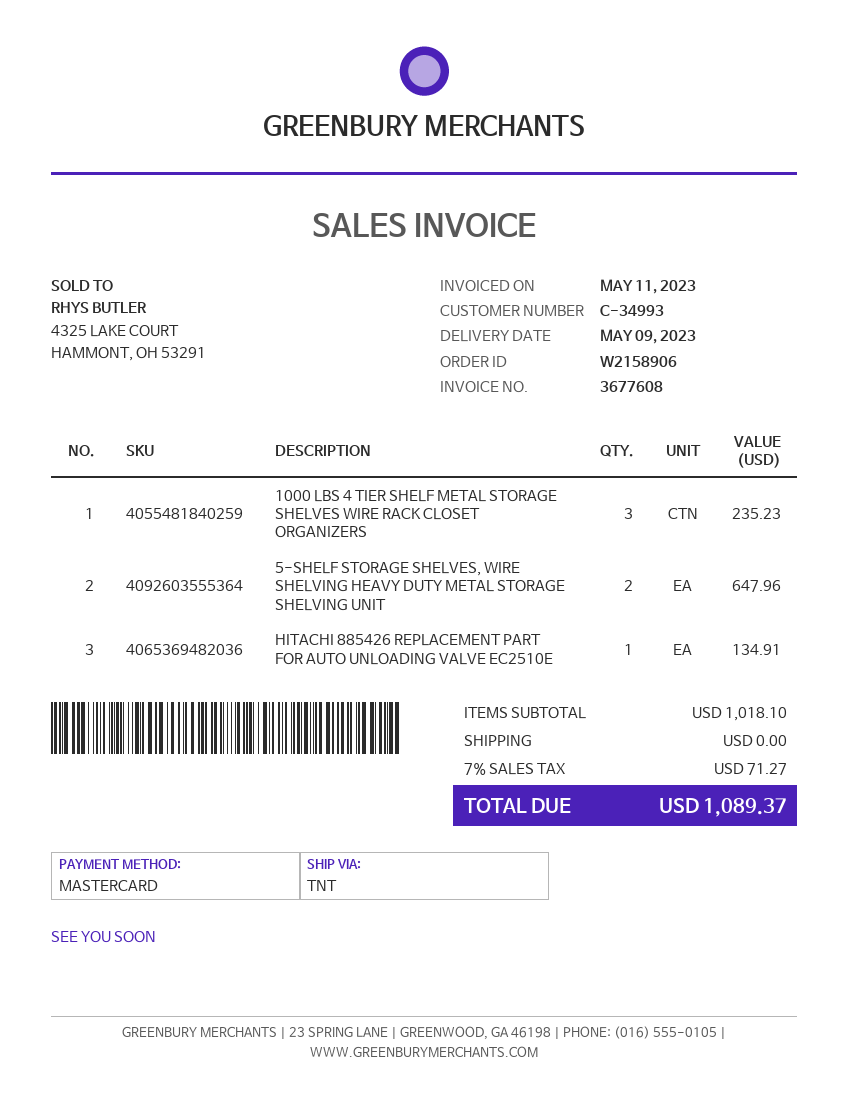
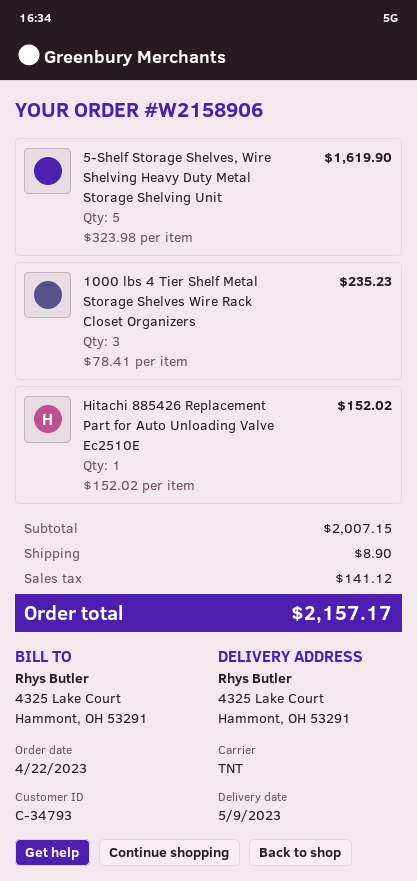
customer number: C-34993 -> C-34793
5-SHELF STORAGE SHELVES, WIRE SHELVING HEAVY DUTY METAL STORAGE SHELVING UNIT: 2 for 647.96 -> 5 for 1619.90
HITACHI 885426 REPLACEMENT PART FOR AUTO UNLOADING VALVE EC2510E: 1 for 134.91 -> 1 for 152.02
subtotal: 1018.10 -> 2007.15
shipping: 0.00 -> 8.90
tax: 71.27 -> 141.12
total: 1089.37 -> 2157.17

